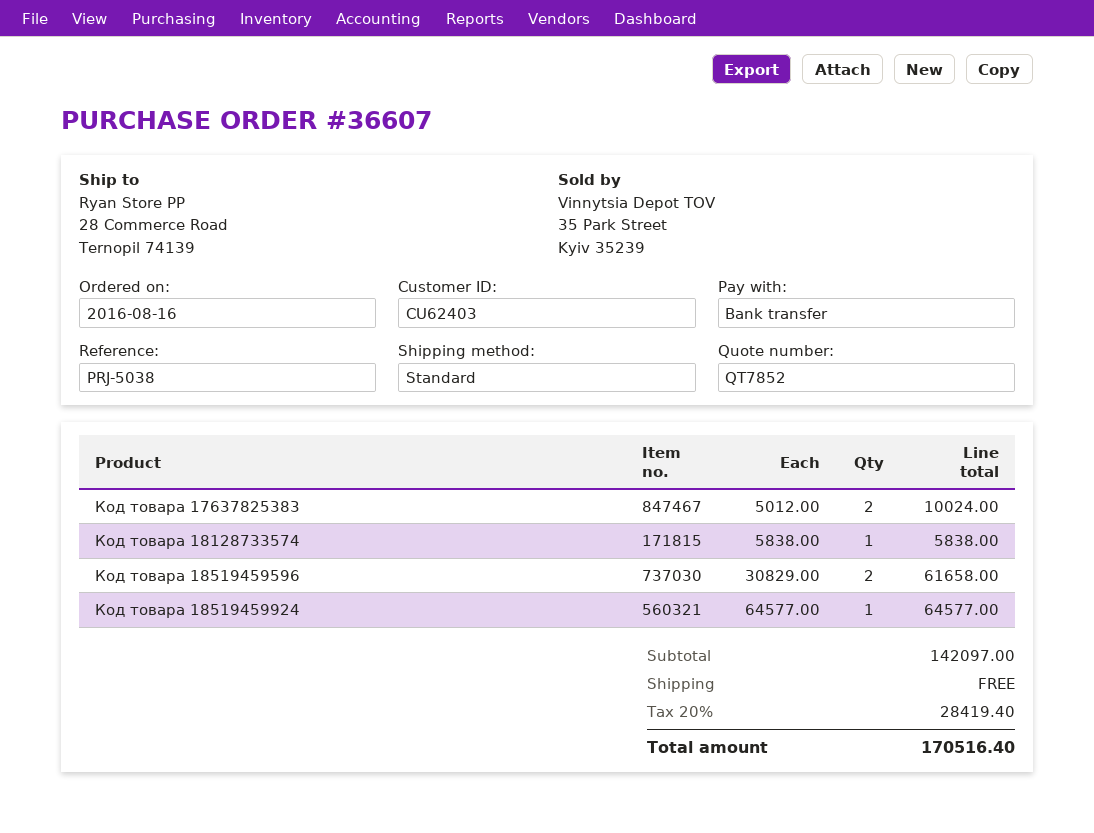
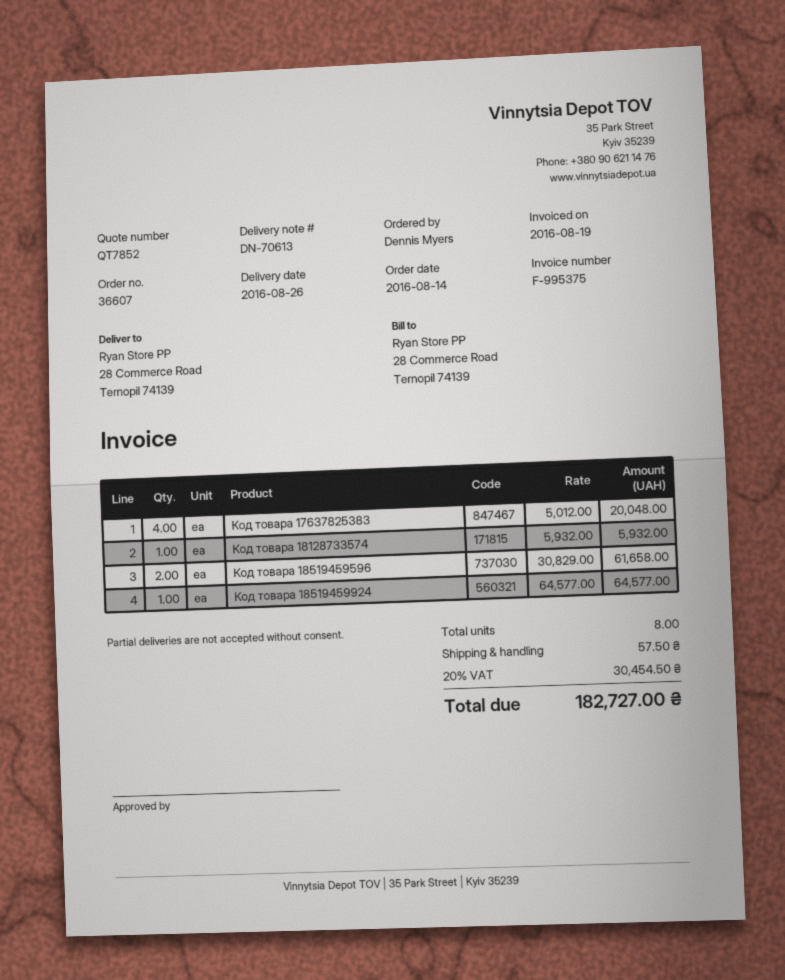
order date: 2016-08-16 -> 2016-08-14
Код товара 17637825383: 2 x 5012.00 = 10024.00 -> 4 x 5012.00 = 20048.00
Код товара 18128733574: 1 x 5838.00 = 5838.00 -> 1 x 5932.00 = 5932.00
shipping: 0.00 -> 57.50
tax: 20% = 28419.40 -> 20% = 30454.50
total: 170516.40 -> 182727.00

